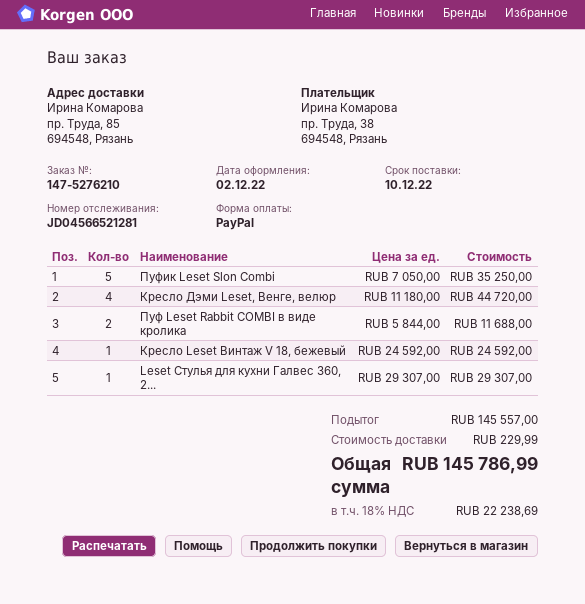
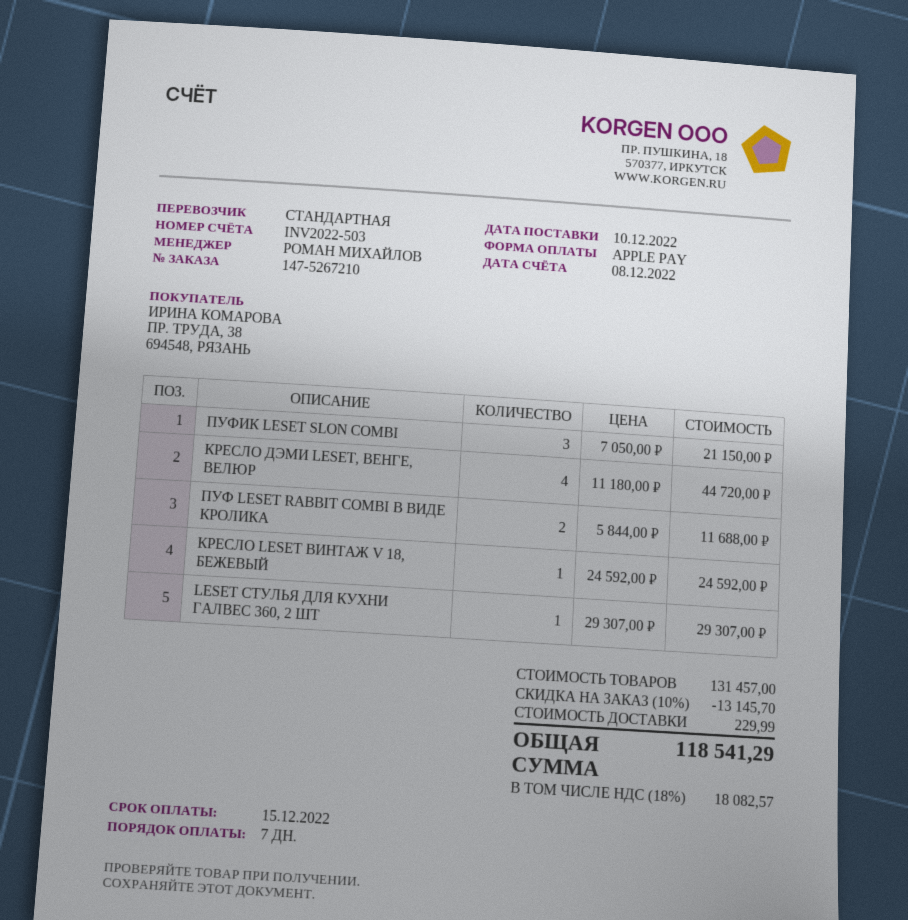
order number: 147-5276210 -> 147-5267210
payment method: PayPal -> Apple Pay
Пуфик Leset Slon Combi: 5 x 7050.00 = 35250.00 -> 3 x 7050.00 = 21150.00
subtotal: 145557.00 -> 131457.00
discount: none -> 10% = 13145.70
tax: 18% = 22238.69 -> 18% = 18082.57
total: 145786.99 -> 118541.29

